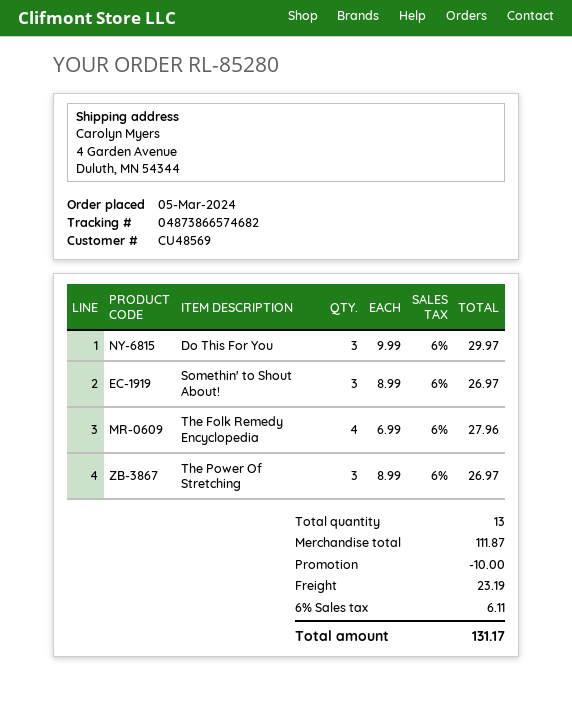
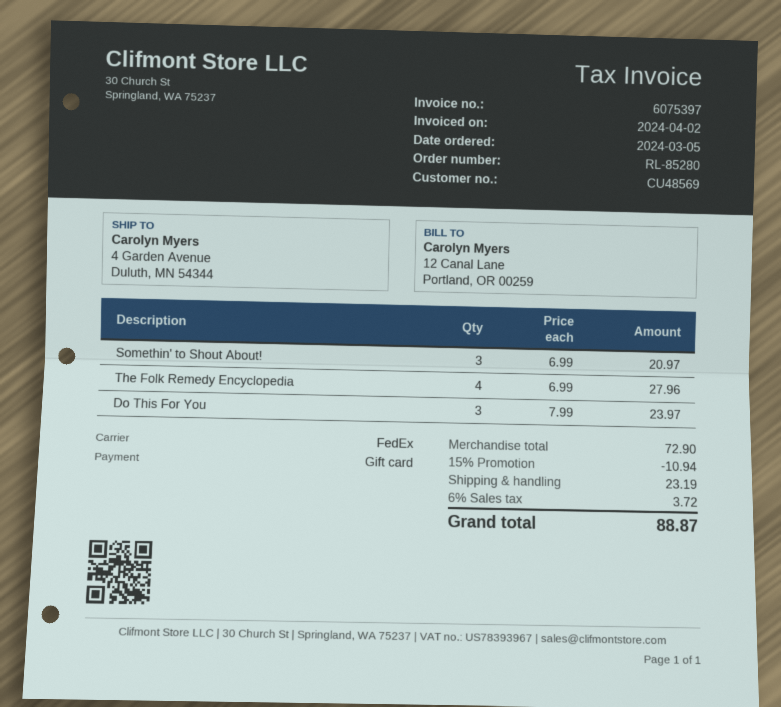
Do This For You: 3 x 9.99 = 29.97 -> 3 x 7.99 = 23.97
Somethin' to Shout About!: 3 x 8.99 = 26.97 -> 3 x 6.99 = 20.97
The Power Of Stretching: 3 x 8.99 = 26.97 -> none
subtotal: 111.87 -> 72.90
discount: 10.00 -> 10.94
tax: 6% = 6.11 -> 6% = 3.72
total: 131.17 -> 88.87

